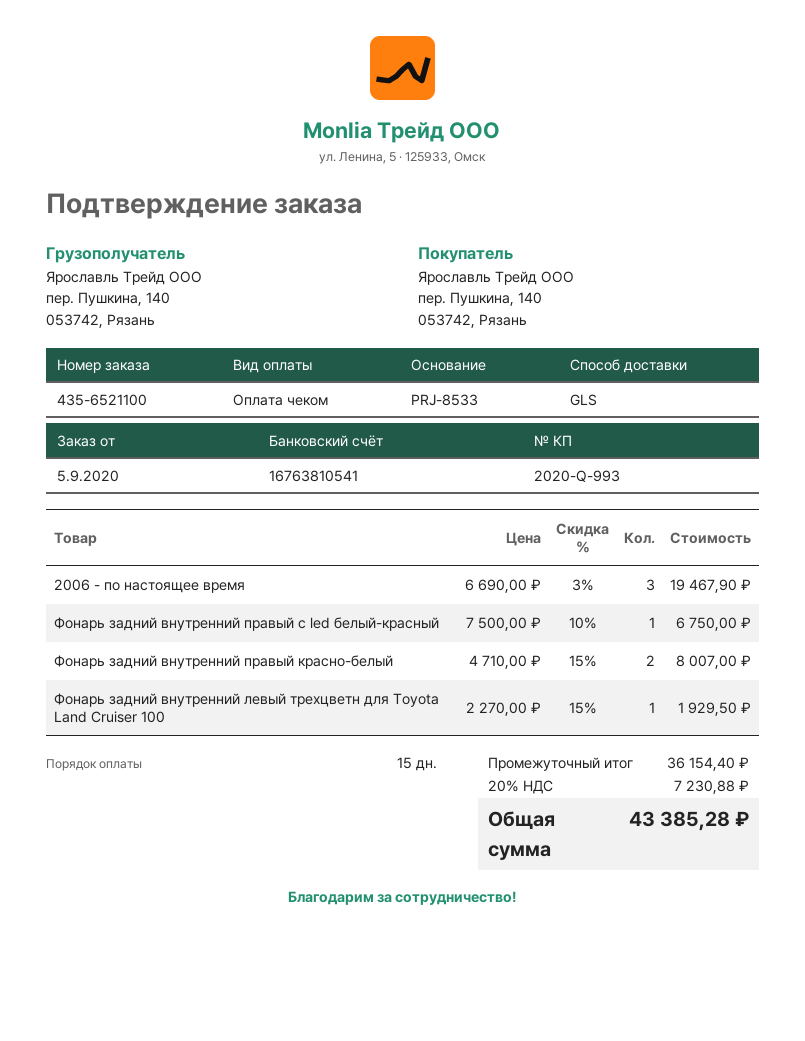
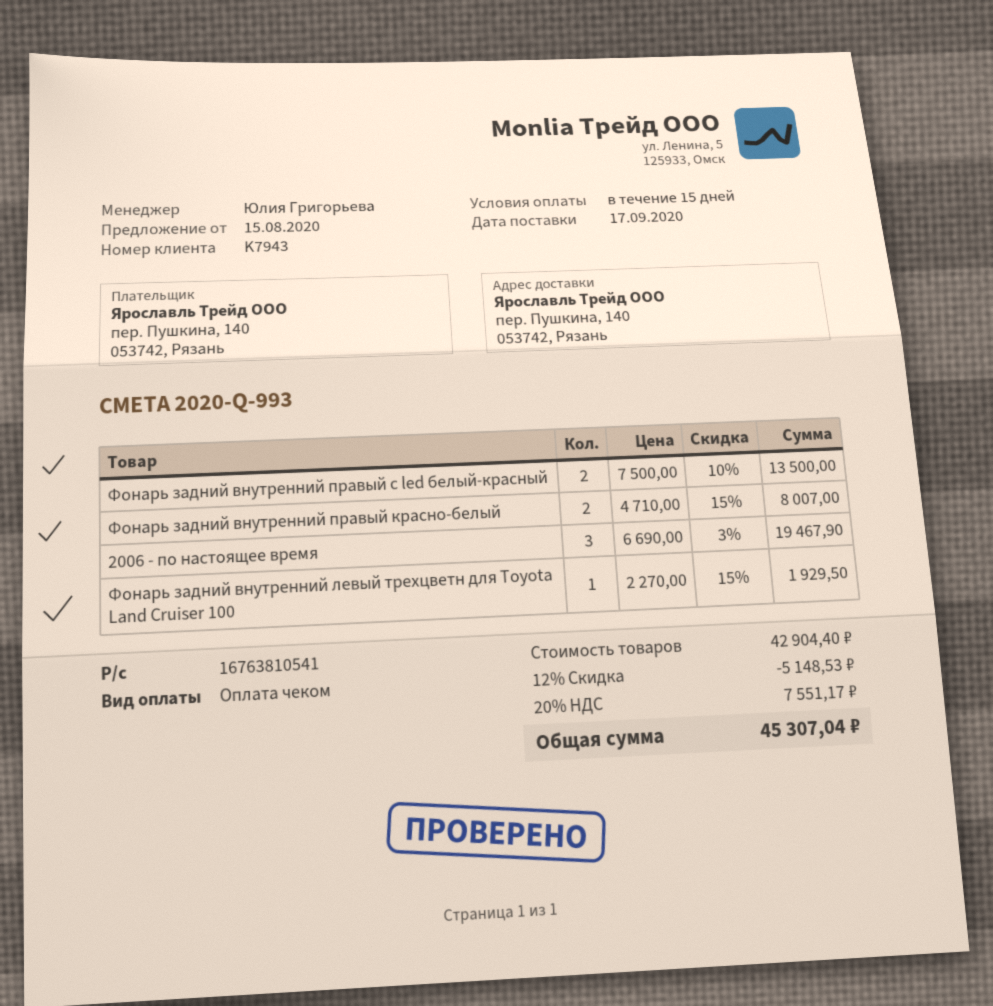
Фонарь задний внутренний правый с led белый-красный: 1 x 7500.00 - 10% = 6750.00 -> 2 x 7500.00 - 10% = 13500.00
subtotal: 36154.40 -> 42904.40
discount: none -> 12% = 5148.53
tax: 20% = 7230.88 -> 20% = 7551.17
total: 43385.28 -> 45307.04

